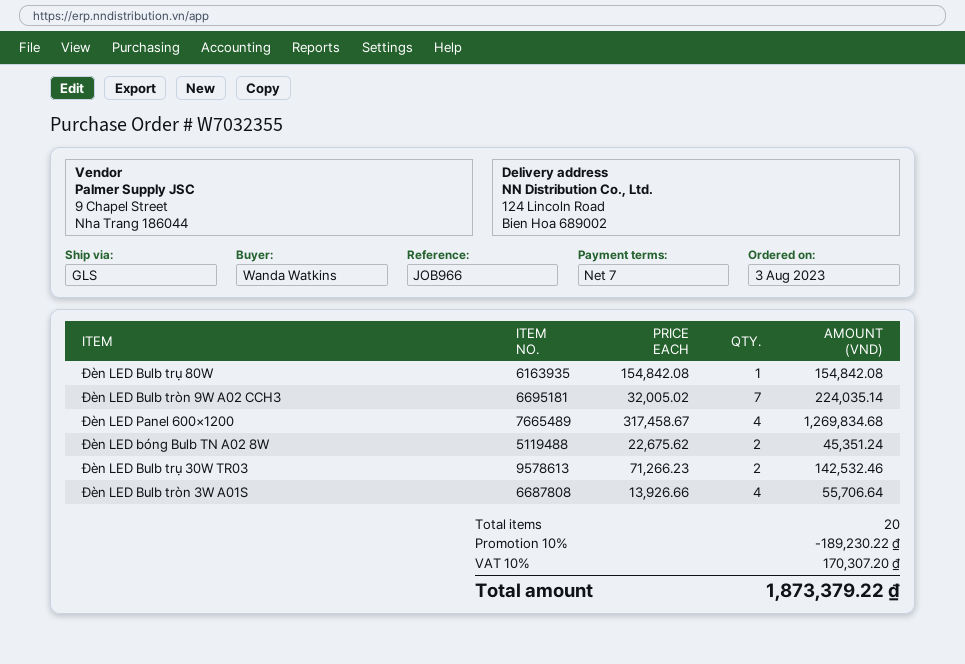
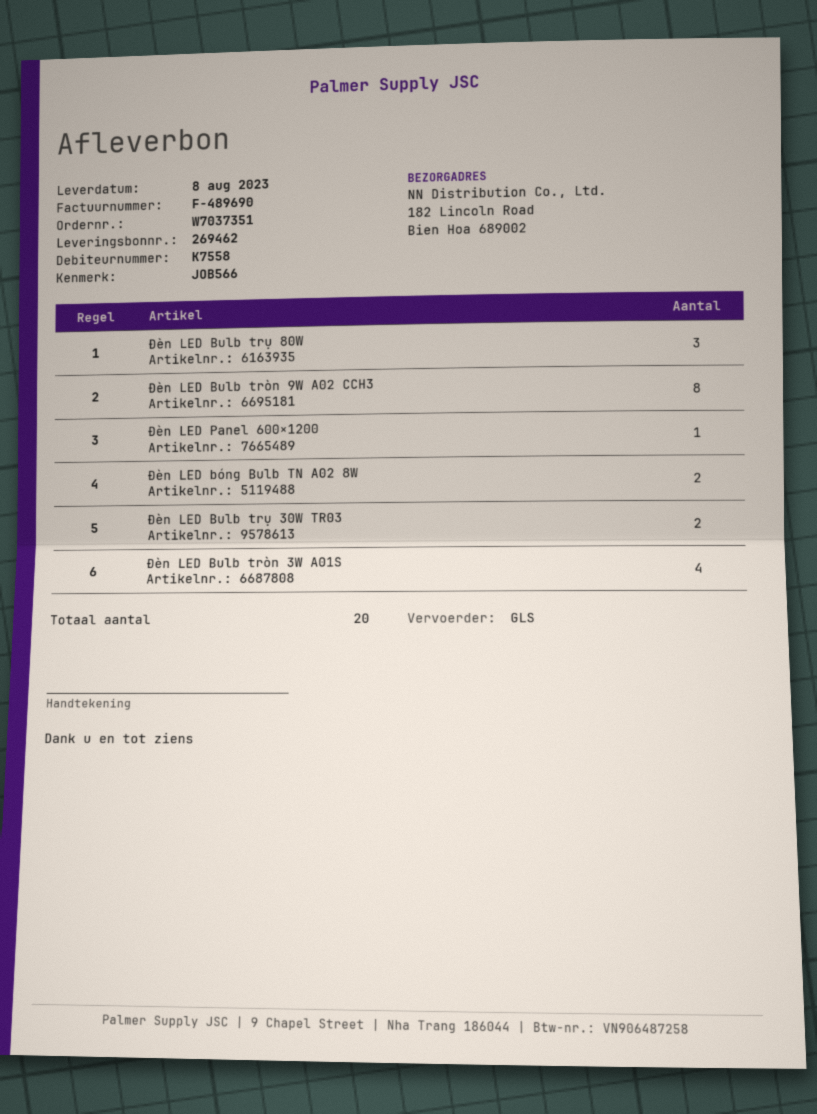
order number: W7032355 -> W7037351
reference: JOB966 -> JOB566
ship to: 124 Lincoln Road, Bien Hoa 689002 -> 182 Lincoln Road, Bien Hoa 689002
Đèn LED Bulb trụ 80W: 1 -> 3
Đèn LED Bulb tròn 9W A02 CCH3: 7 -> 8
Đèn LED Panel 600×1200: 4 -> 1

